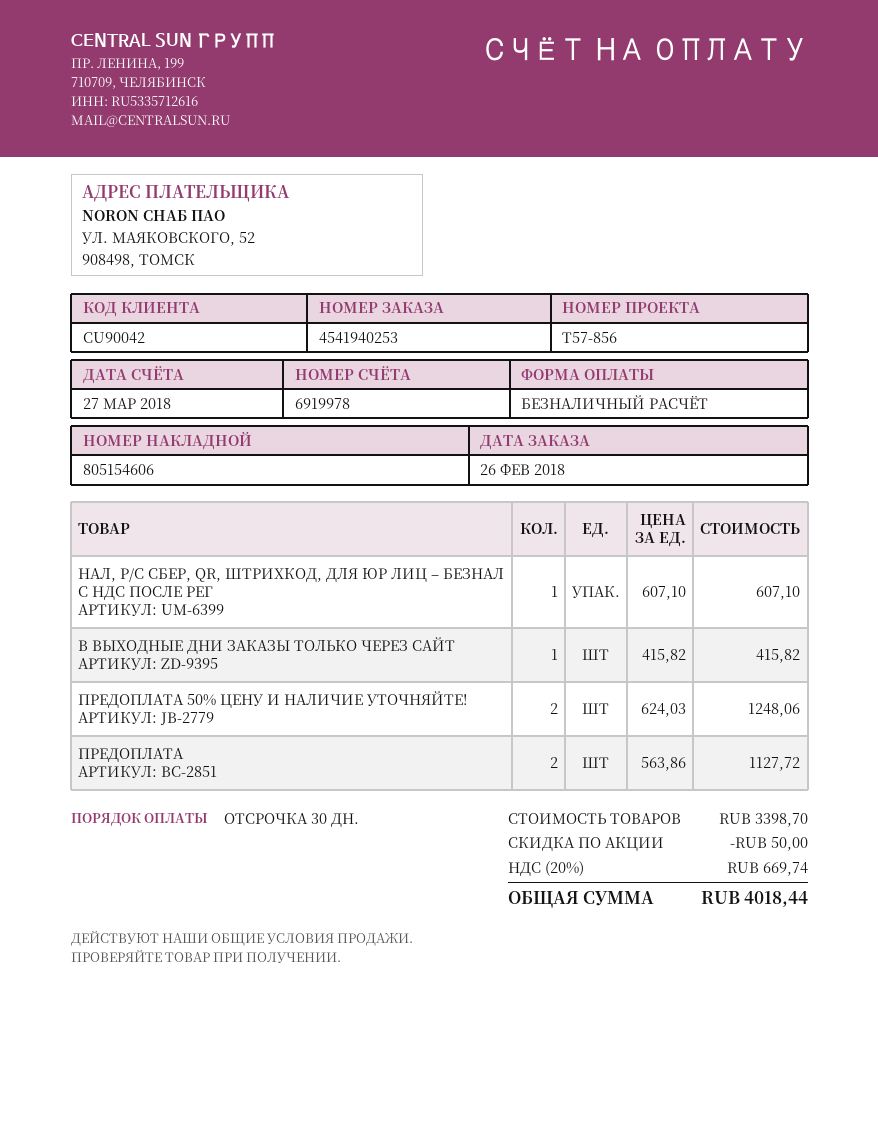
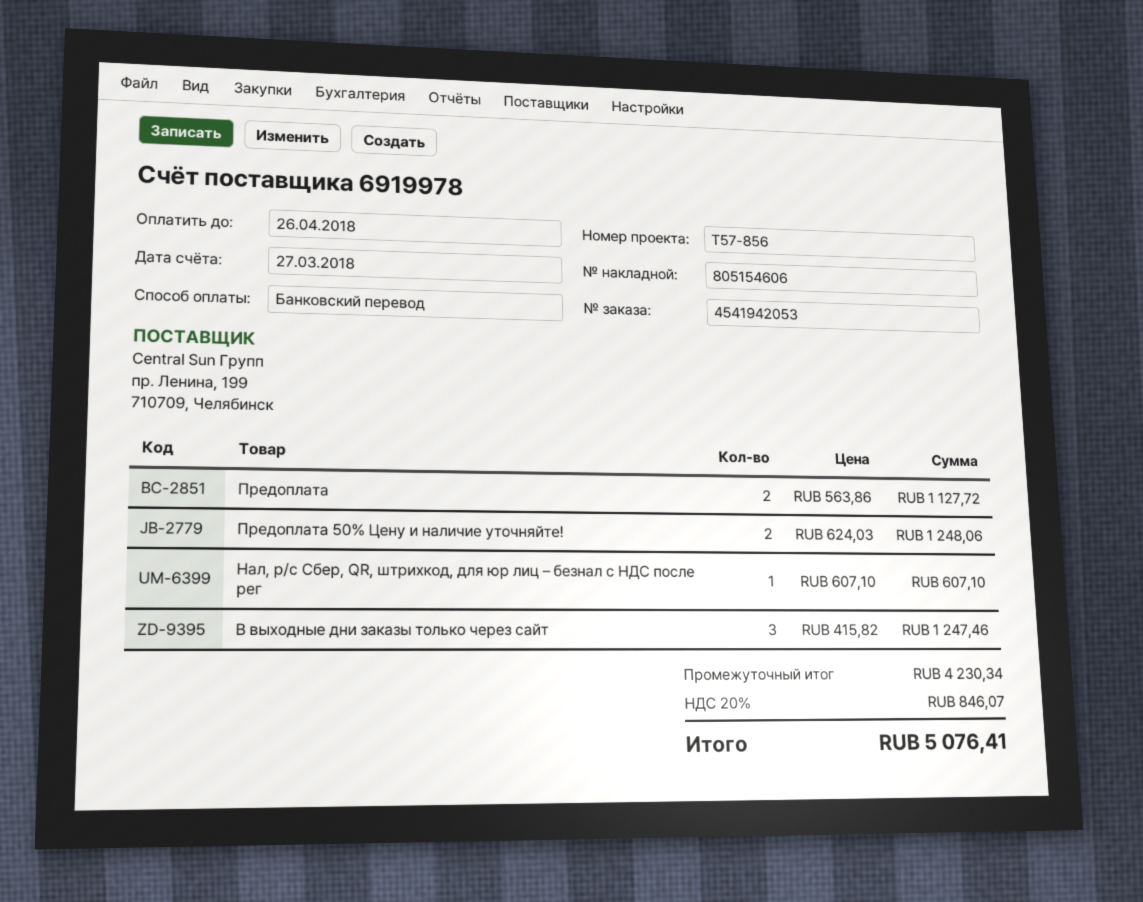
order number: 4541940253 -> 4541942053
В ВЫХОДНЫЕ ДНИ ЗАКАЗЫ ТОЛЬКО ЧЕРЕЗ САЙТ: 1 x 415.82 = 415.82 -> 3 x 415.82 = 1247.46
subtotal: 3398.70 -> 4230.34
discount: 50.00 -> none
tax: 20% = 669.74 -> 20% = 846.07
total: 4018.44 -> 5076.41

